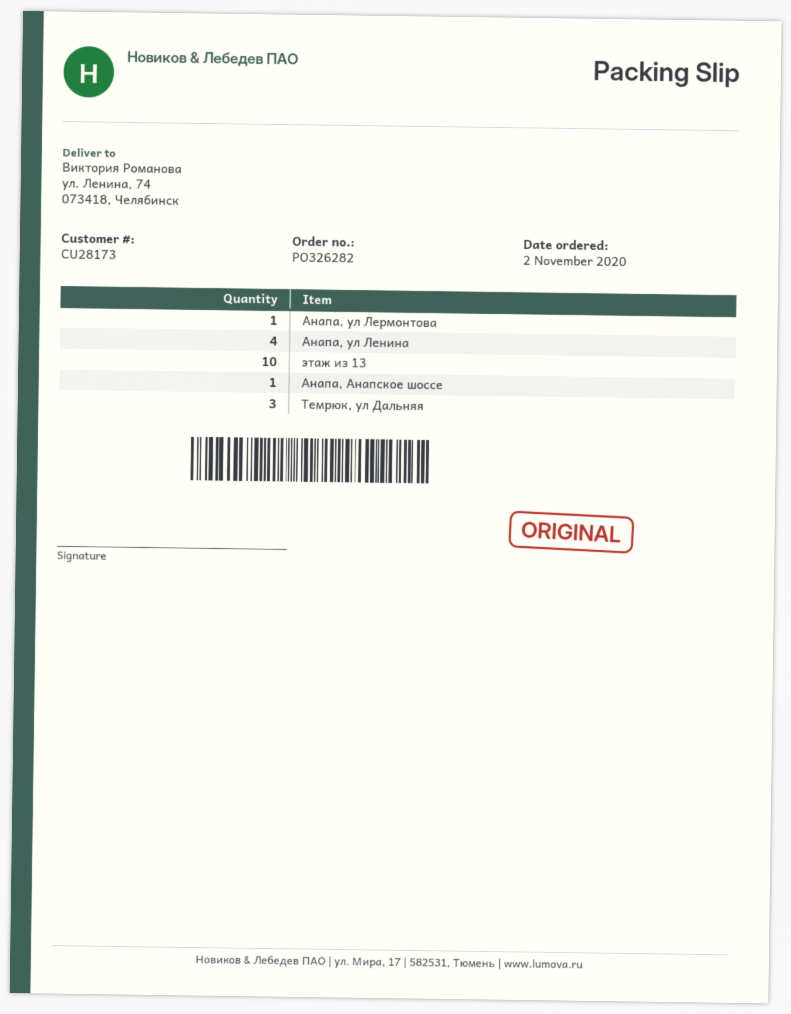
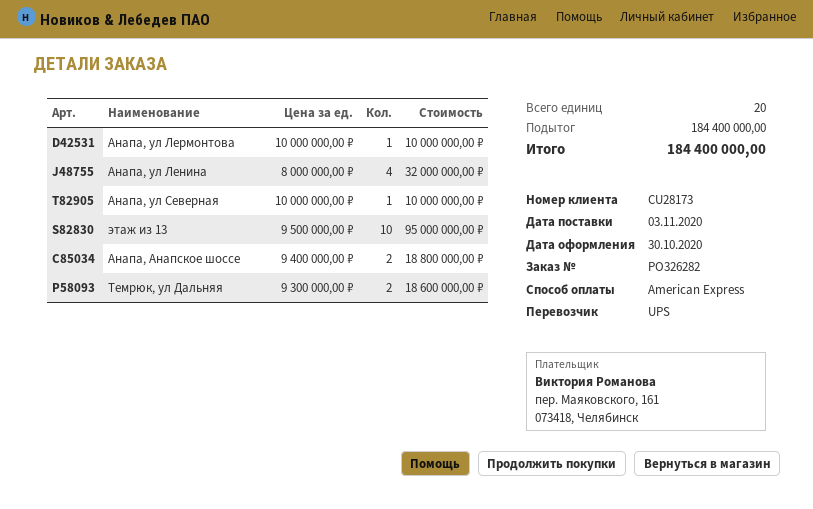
order date: 2020-11-02 -> 2020-10-30
Анапа, Анапское шоссе: 1 -> 2
Темрюк, ул Дальняя: 3 -> 2
Анапа, ул Северная: none -> 1

